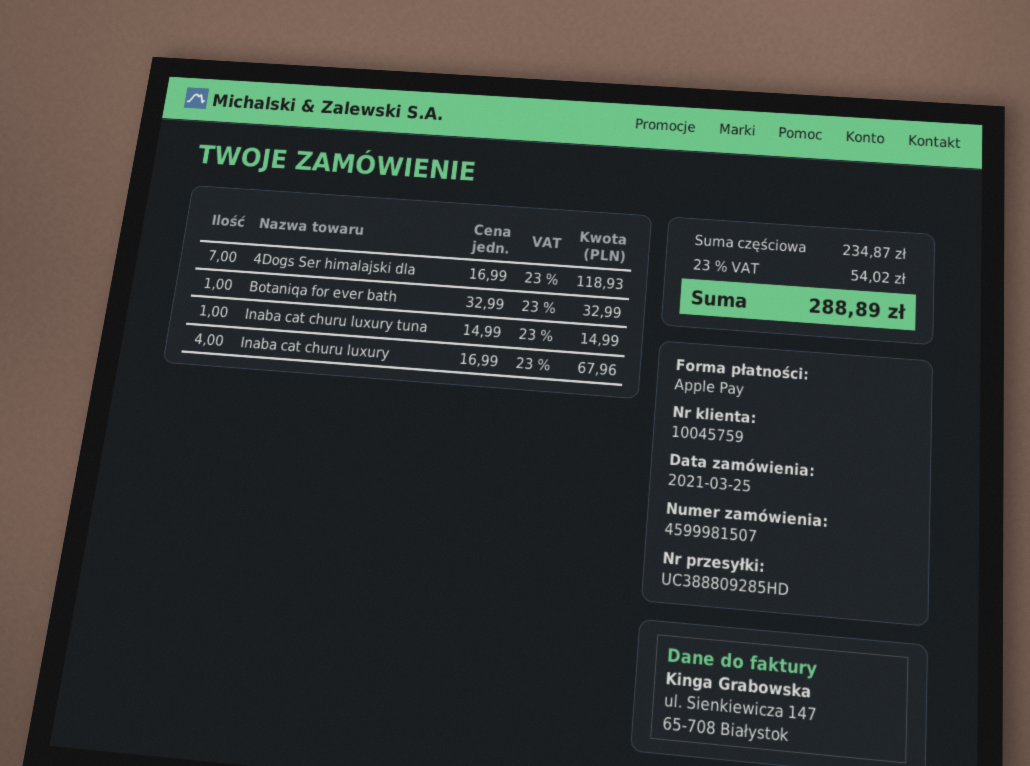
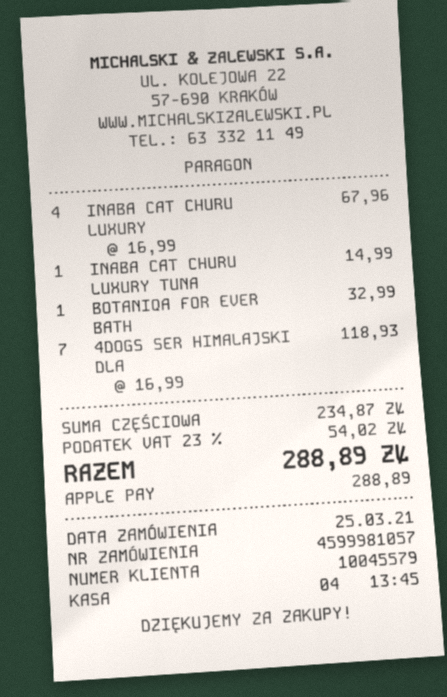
order number: 4599981507 -> 4599981057
customer number: 10045759 -> 10045579

